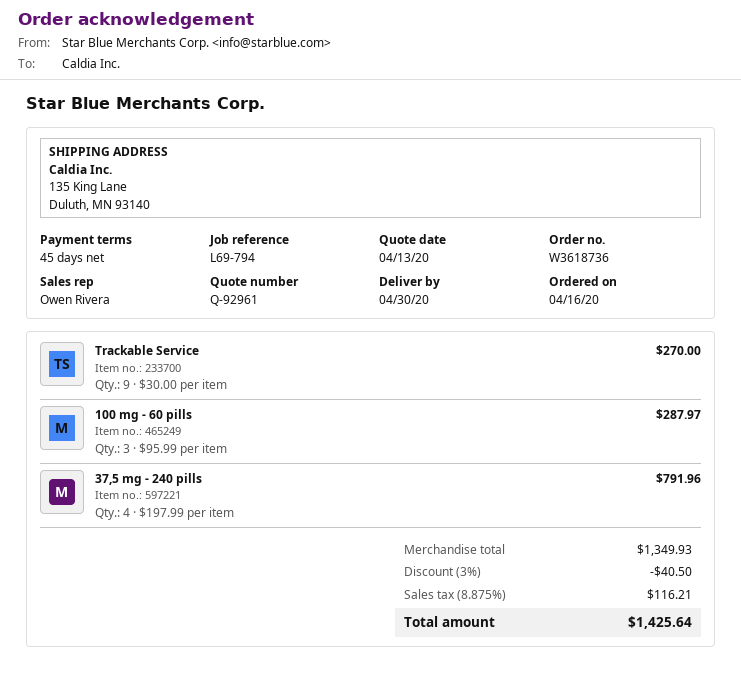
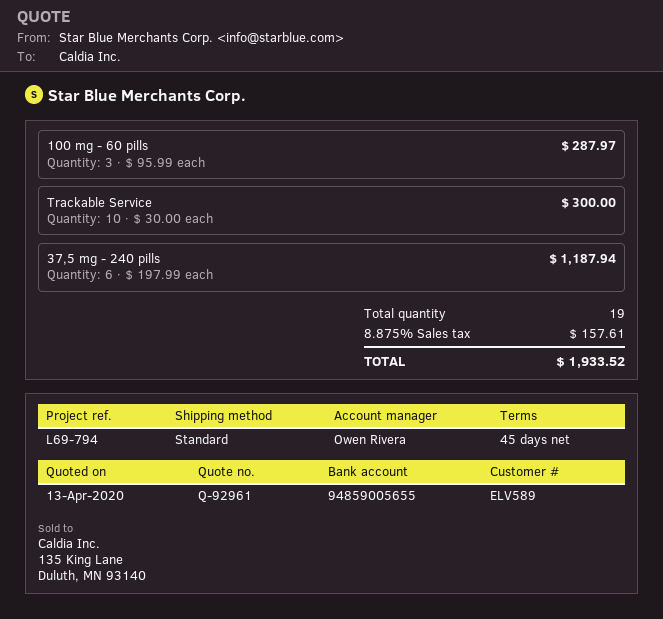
Trackable Service: 9 x 30.00 = 270.00 -> 10 x 30.00 = 300.00
37,5 mg - 240 pills: 4 x 197.99 = 791.96 -> 6 x 197.99 = 1187.94
discount: 3% = 40.50 -> none
tax: 8.875% = 116.21 -> 8.875% = 157.61
total: 1425.64 -> 1933.52

